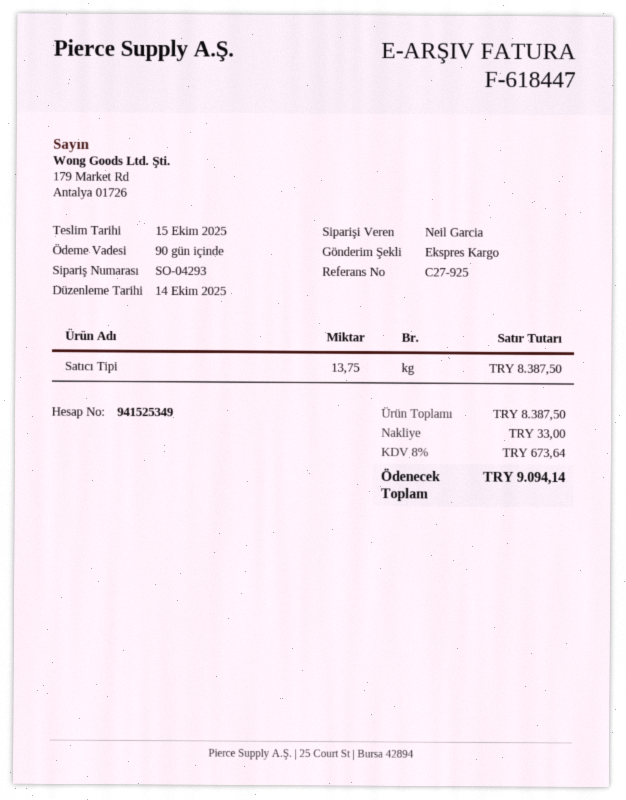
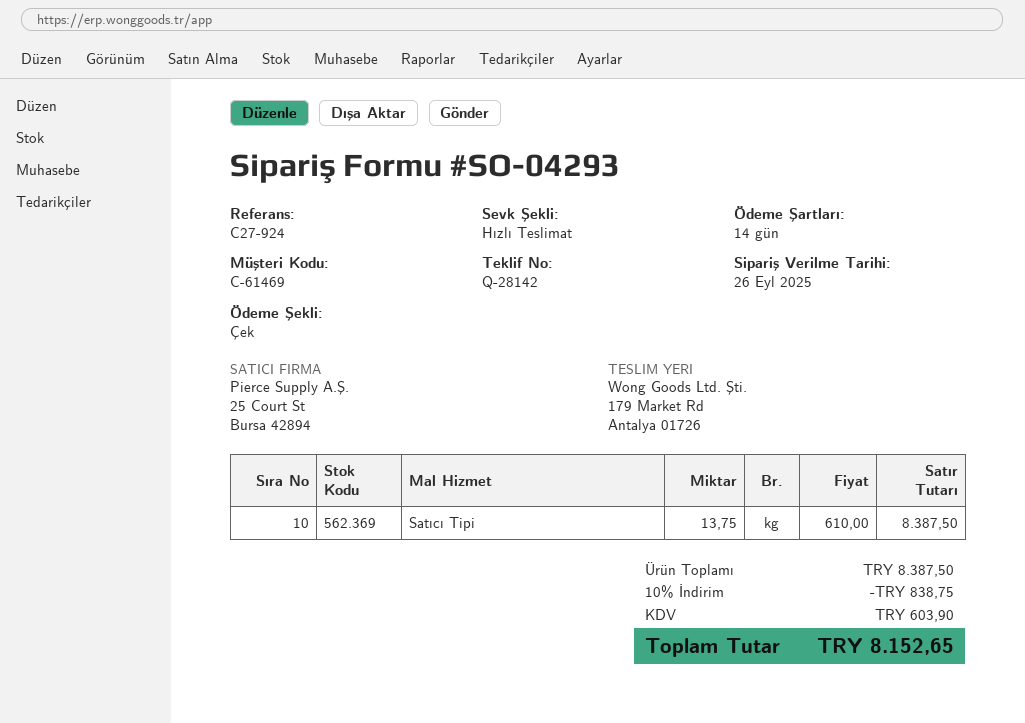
payment terms: 90 days -> 14 days
reference: C27-925 -> C27-924
discount: none -> 10% = 838.75
shipping: 33.00 -> none
tax: 673.64 -> 603.90
total: 9094.14 -> 8152.65

